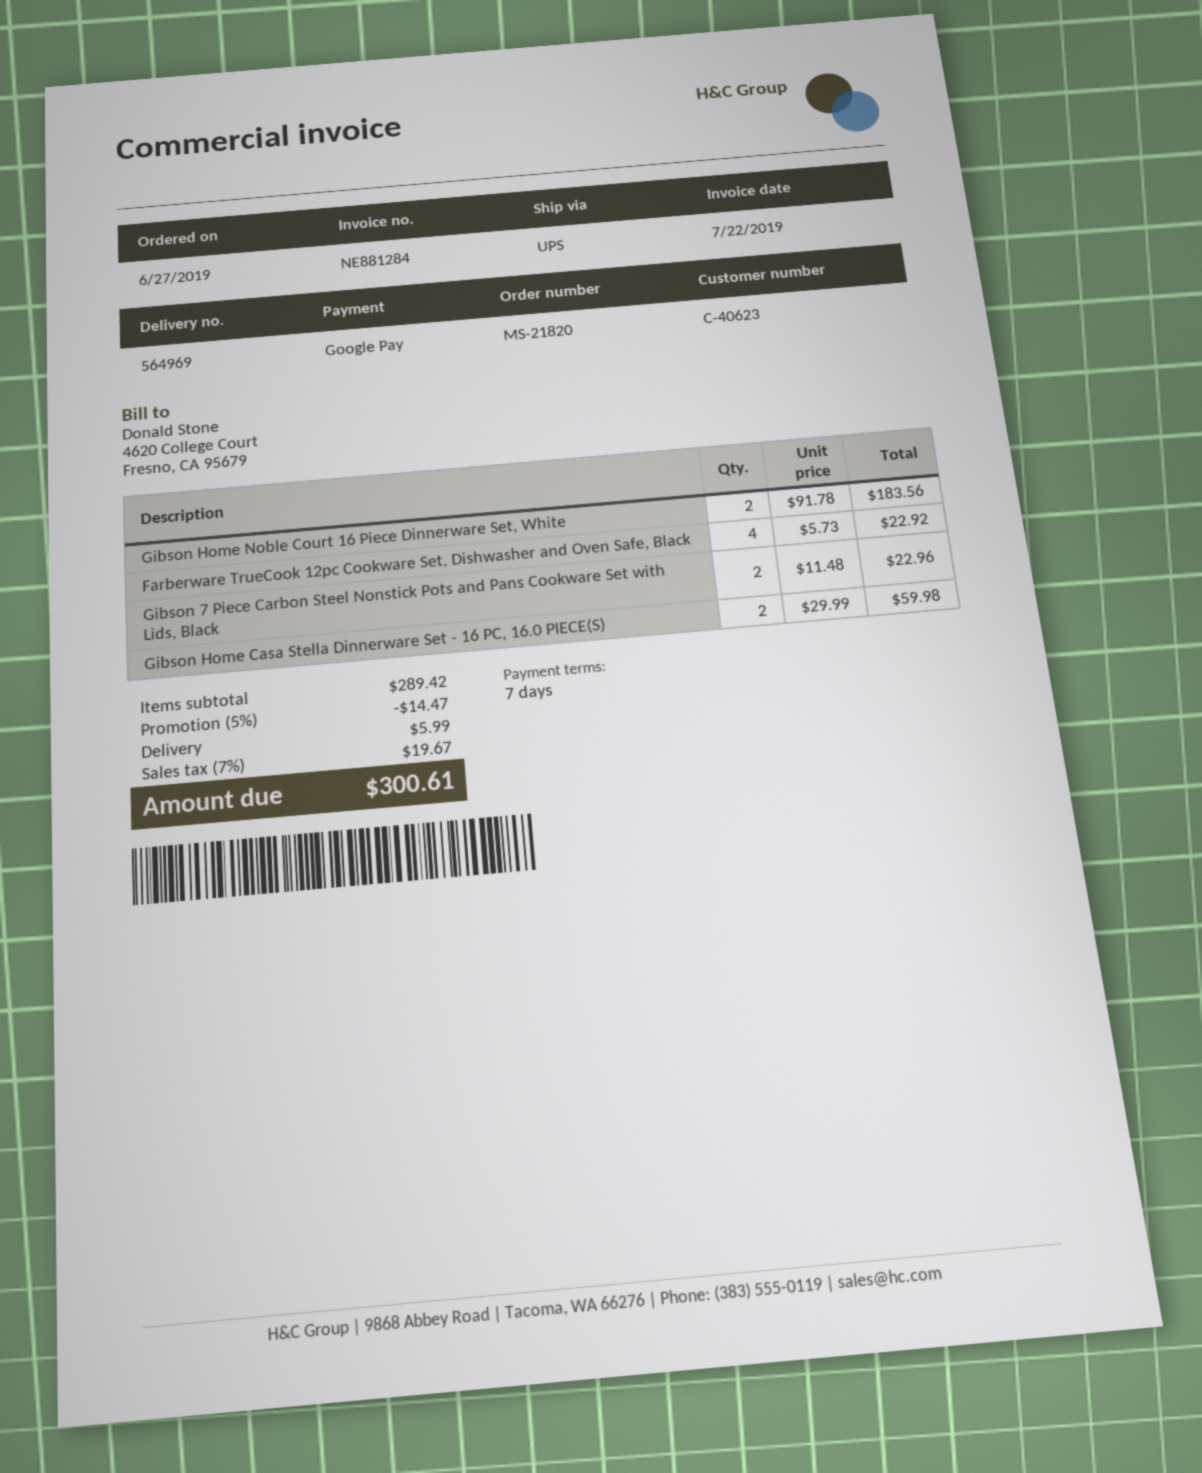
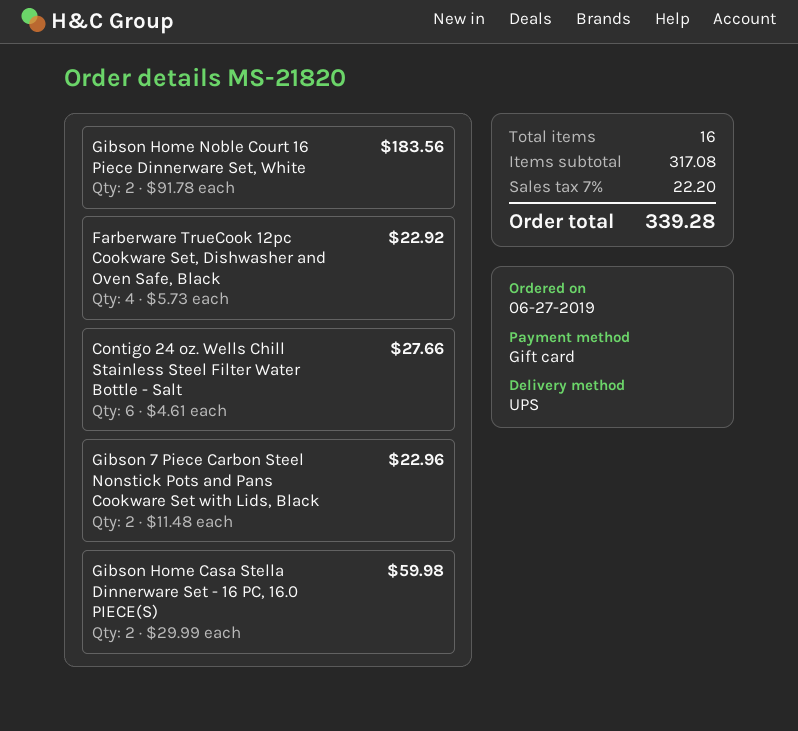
payment method: Google Pay -> gift card
Contigo 24 oz. Wells Chill Stainless Steel Filter Water Bottle - Salt: none -> 6 x 4.61 = 27.66
subtotal: 289.42 -> 317.08
discount: 5% = 14.47 -> none
shipping: 5.99 -> none
tax: 7% = 19.67 -> 7% = 22.20
total: 300.61 -> 339.28

